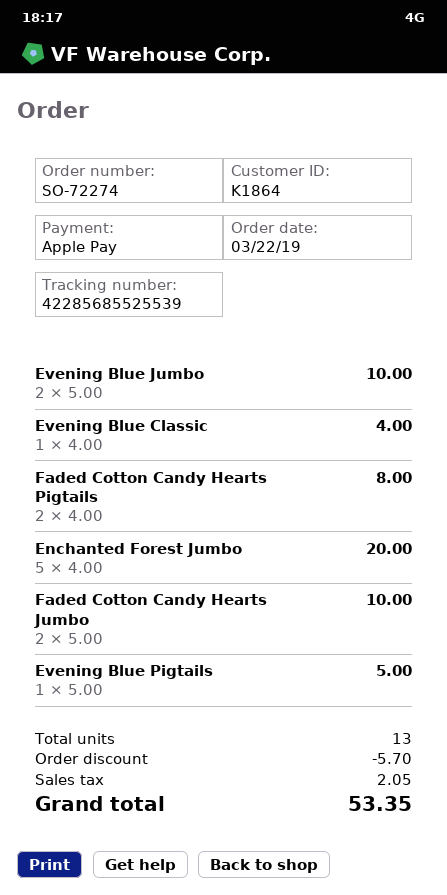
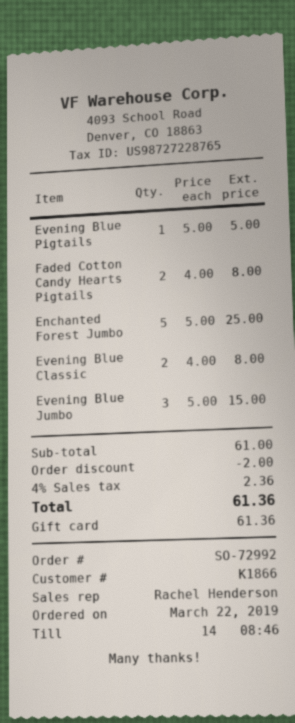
order number: SO-72274 -> SO-72992
customer number: K1864 -> K1866
payment method: Apple Pay -> gift card
Evening Blue Jumbo: 2 x 5.00 = 10.00 -> 3 x 5.00 = 15.00
Evening Blue Classic: 1 x 4.00 = 4.00 -> 2 x 4.00 = 8.00
Enchanted Forest Jumbo: 5 x 4.00 = 20.00 -> 5 x 5.00 = 25.00
Faded Cotton Candy Hearts Jumbo: 2 x 5.00 = 10.00 -> none
discount: 5.70 -> 2.00
tax: 2.05 -> 2.36
total: 53.35 -> 61.36

